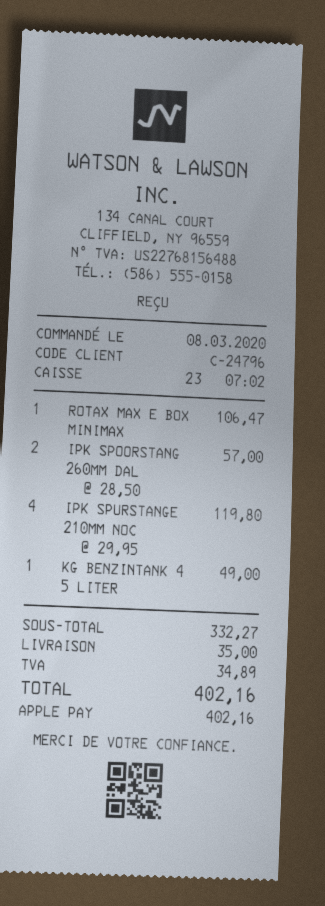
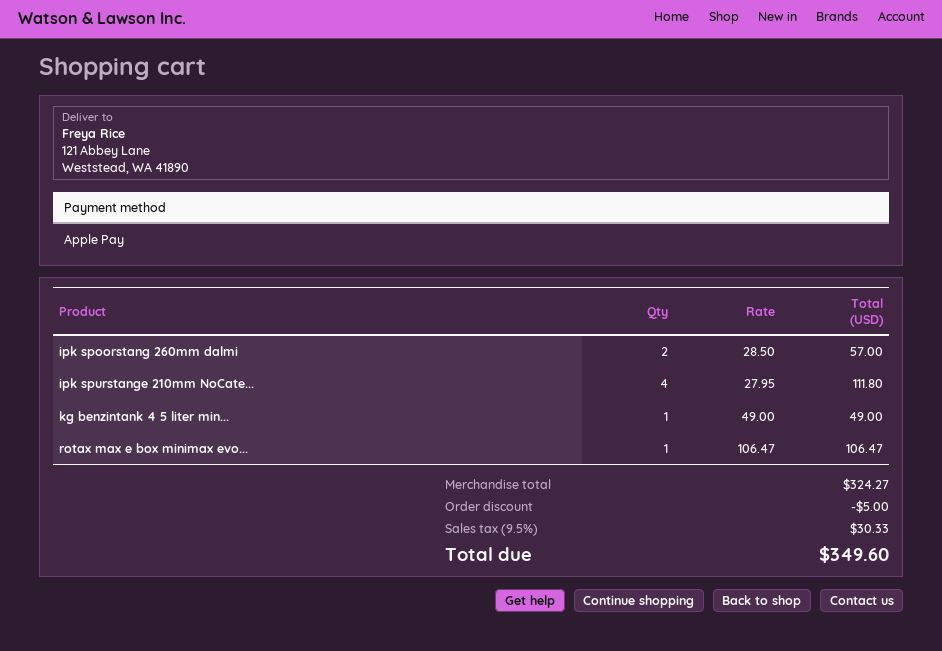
IPK SPURSTANGE 210MM NOC: 4 x 29.95 = 119.80 -> 4 x 27.95 = 111.80
subtotal: 332.27 -> 324.27
discount: none -> 5.00
shipping: 35.00 -> none
tax: 34.89 -> 30.33
total: 402.16 -> 349.60

